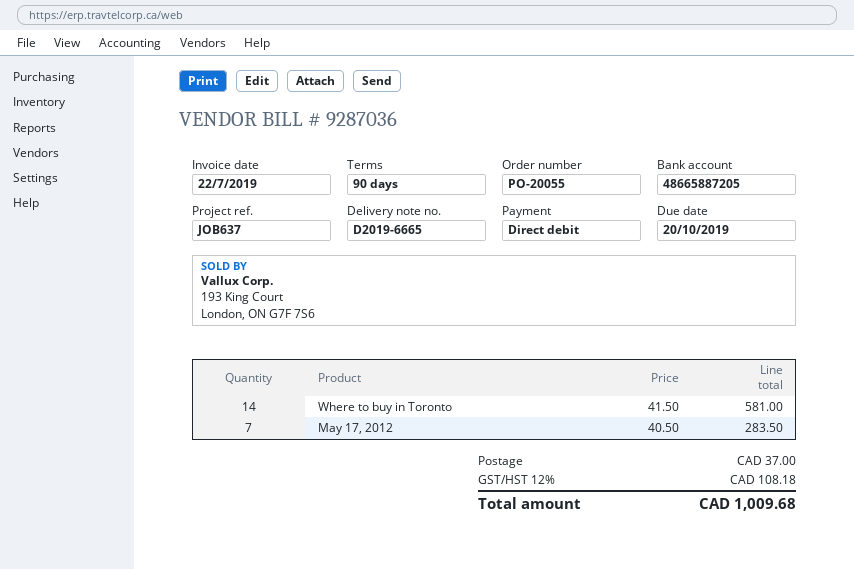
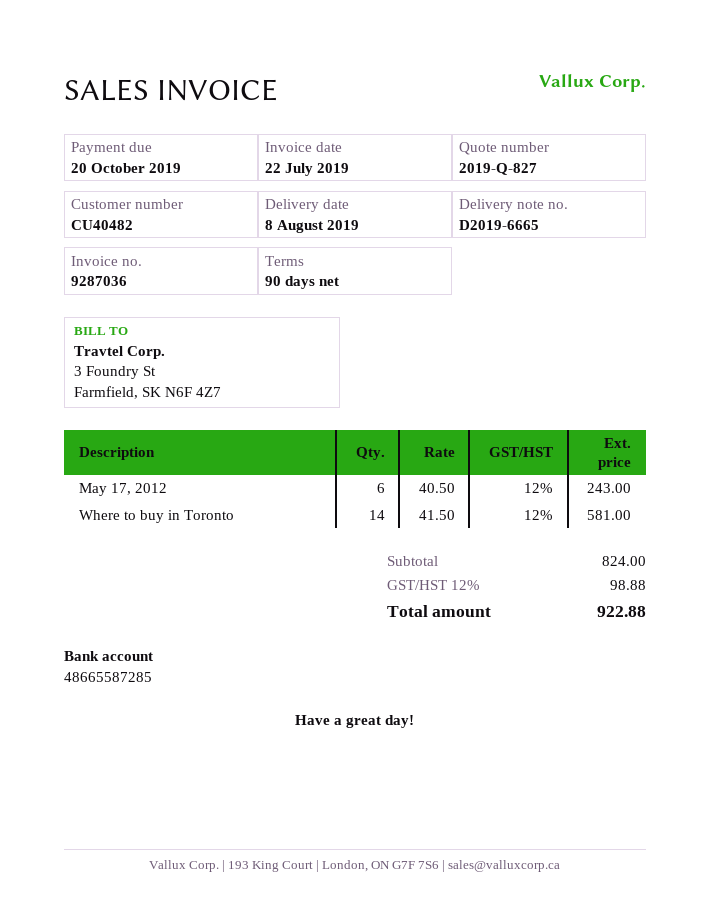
bank account: 48665887205 -> 48665587285
May 17, 2012: 7 x 40.50 = 283.50 -> 6 x 40.50 = 243.00
shipping: 37.00 -> none
tax: 12% = 108.18 -> 12% = 98.88
total: 1009.68 -> 922.88

